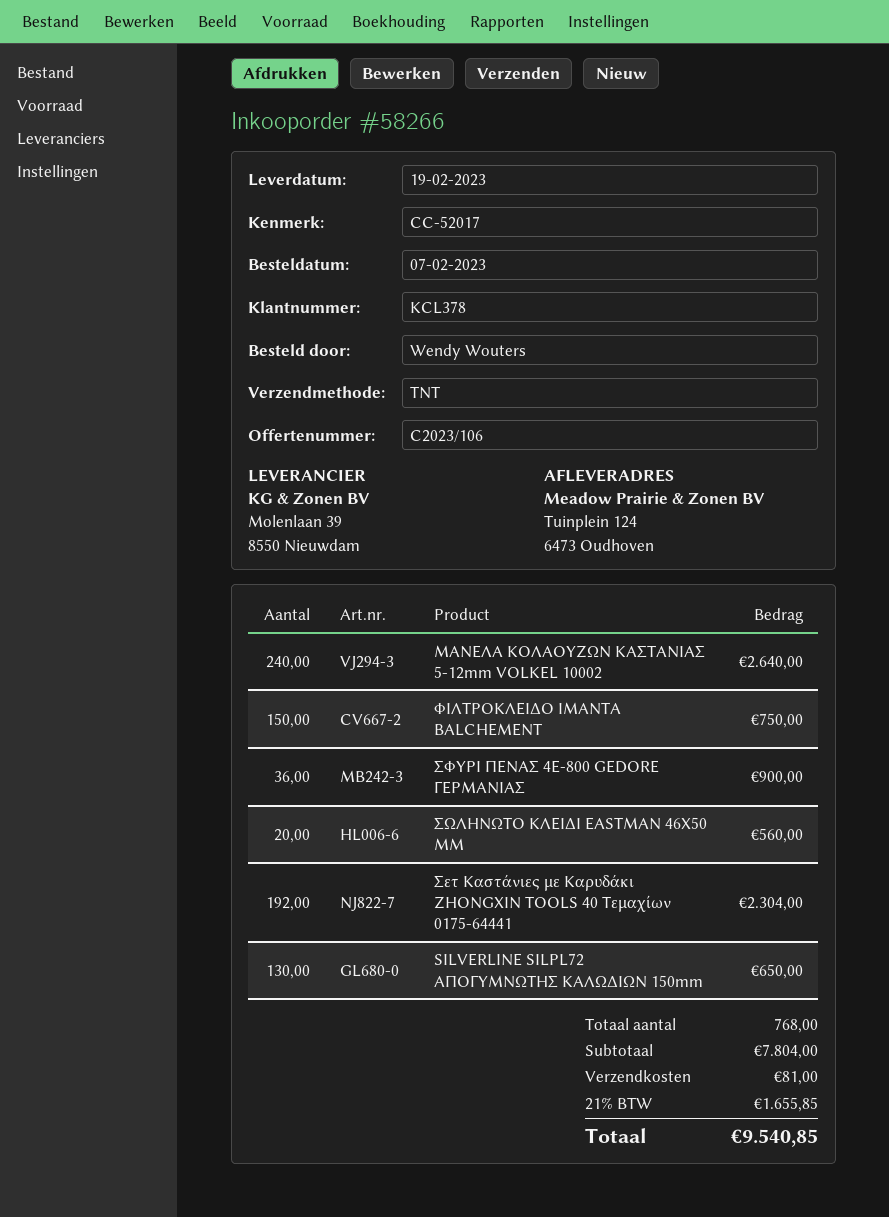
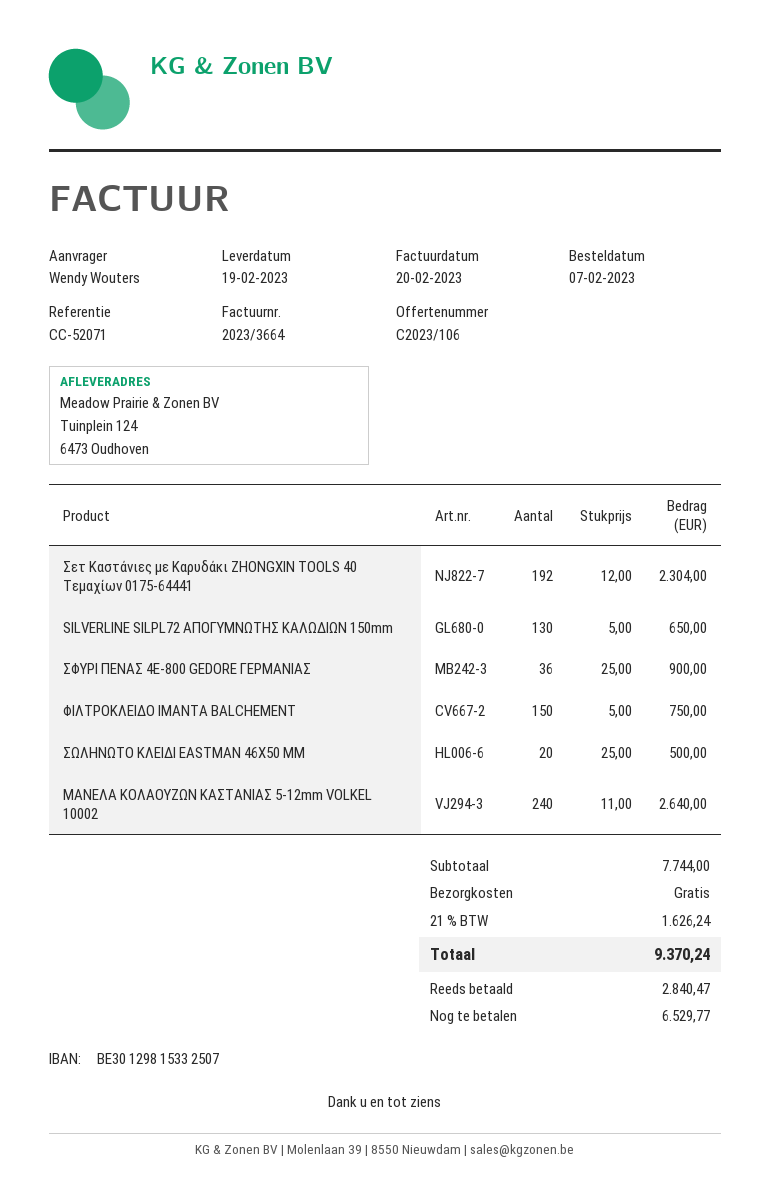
reference: CC-52017 -> CC-52071
ΣΩΛΗΝΩΤΟ ΚΛΕΙΔΙ EASTMAN 46Χ50 ΜΜ: 20 for 560.00 -> 20 for 500.00
subtotal: 7804.00 -> 7744.00
shipping: 81.00 -> 0.00
tax: 21% = 1655.85 -> 21% = 1626.24
total: 9540.85 -> 9370.24

